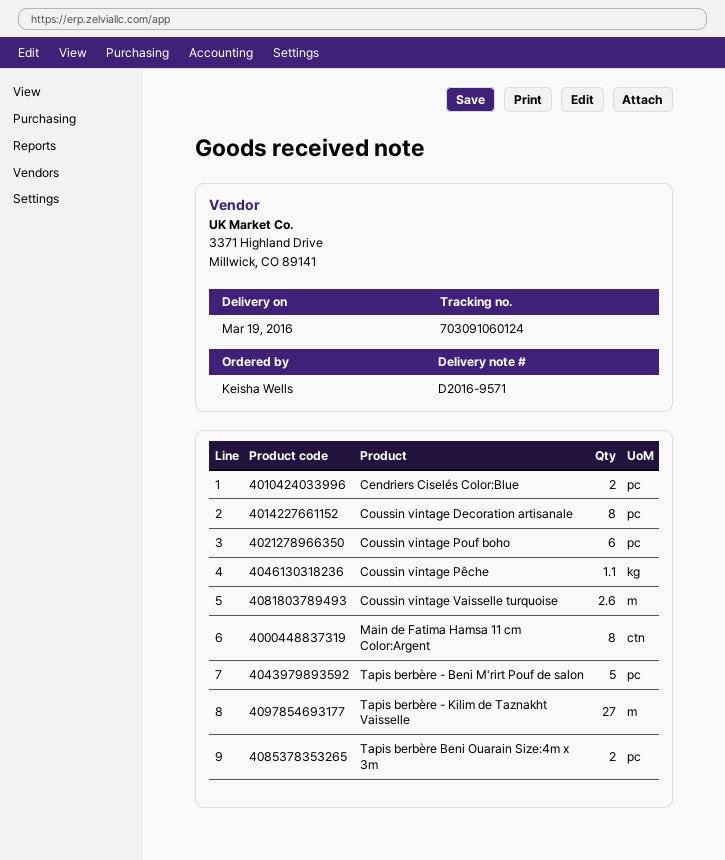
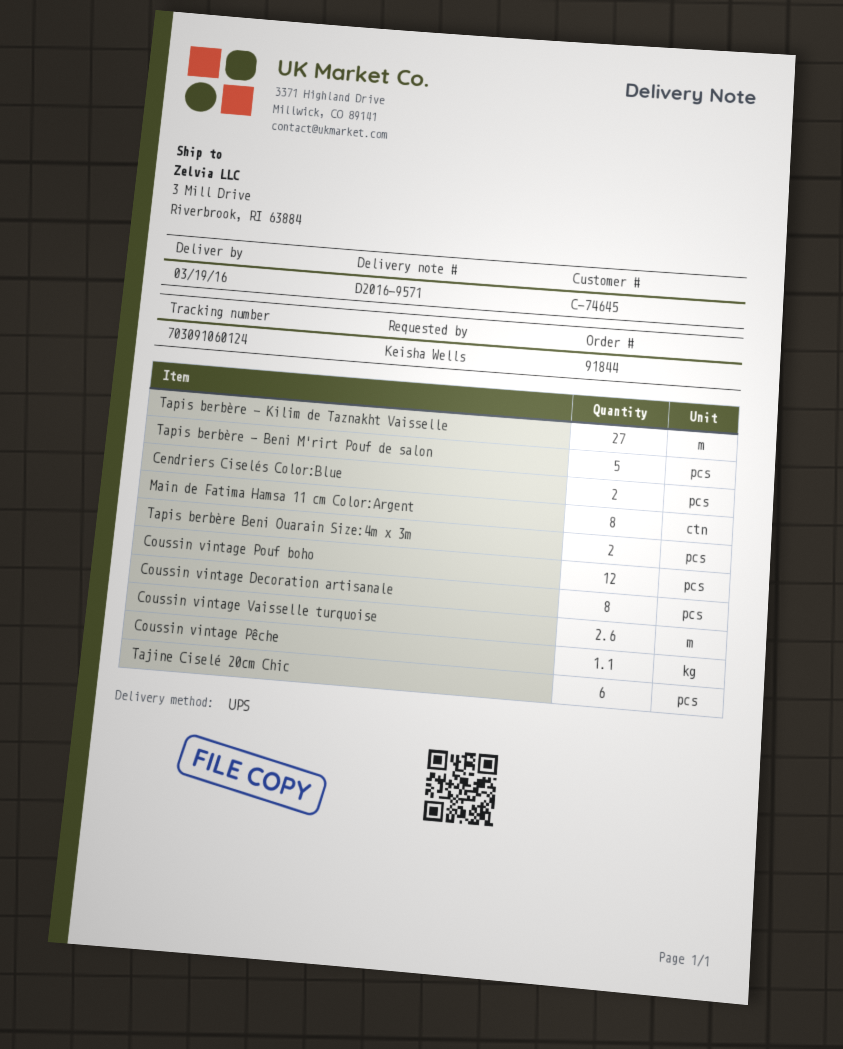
Coussin vintage Pouf boho: 6 -> 12
Tajine Ciselé 20cm Chic: none -> 6

